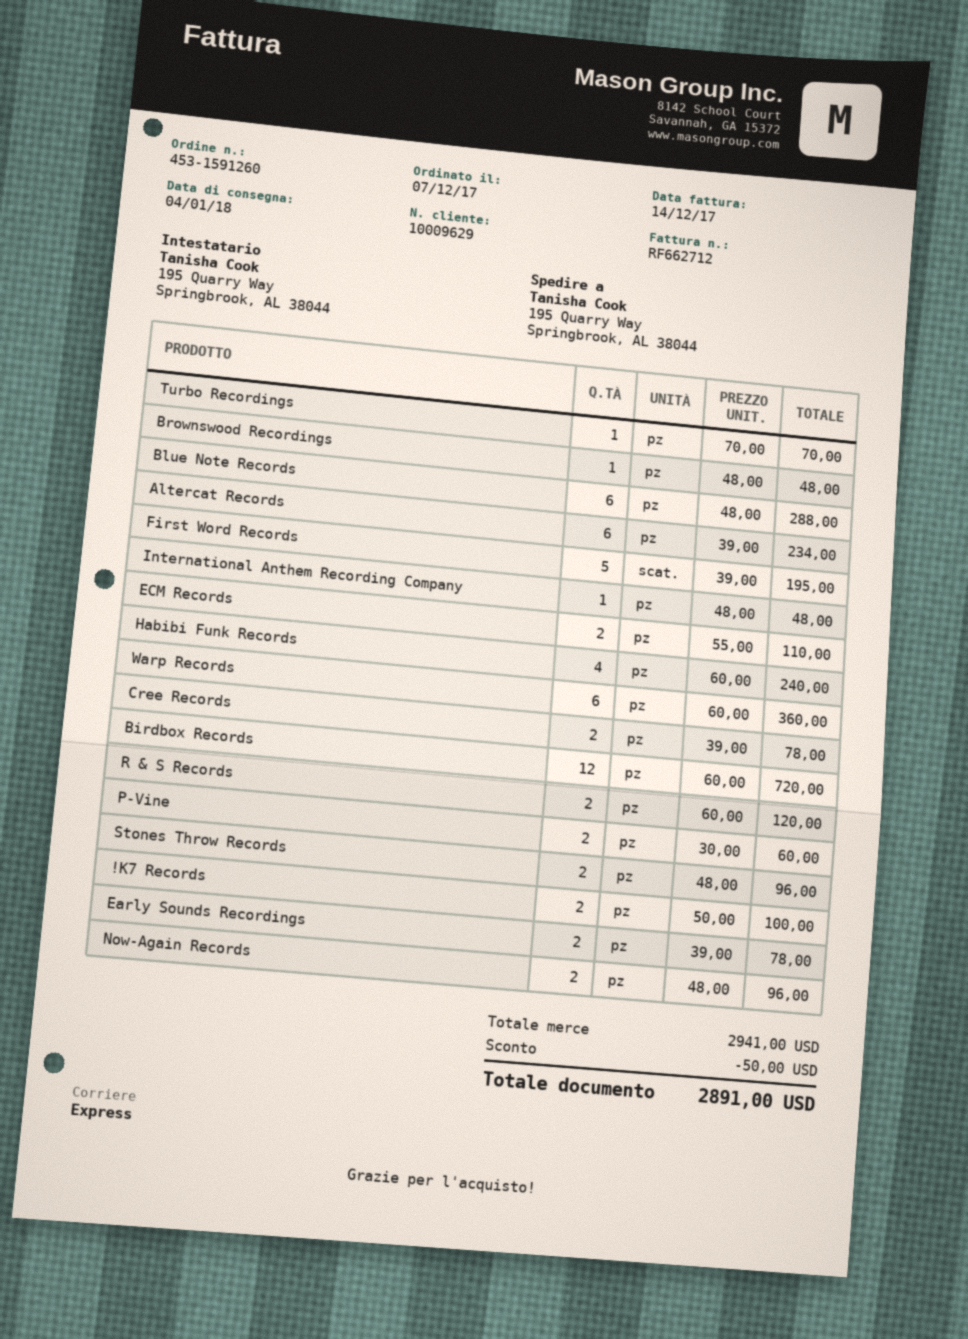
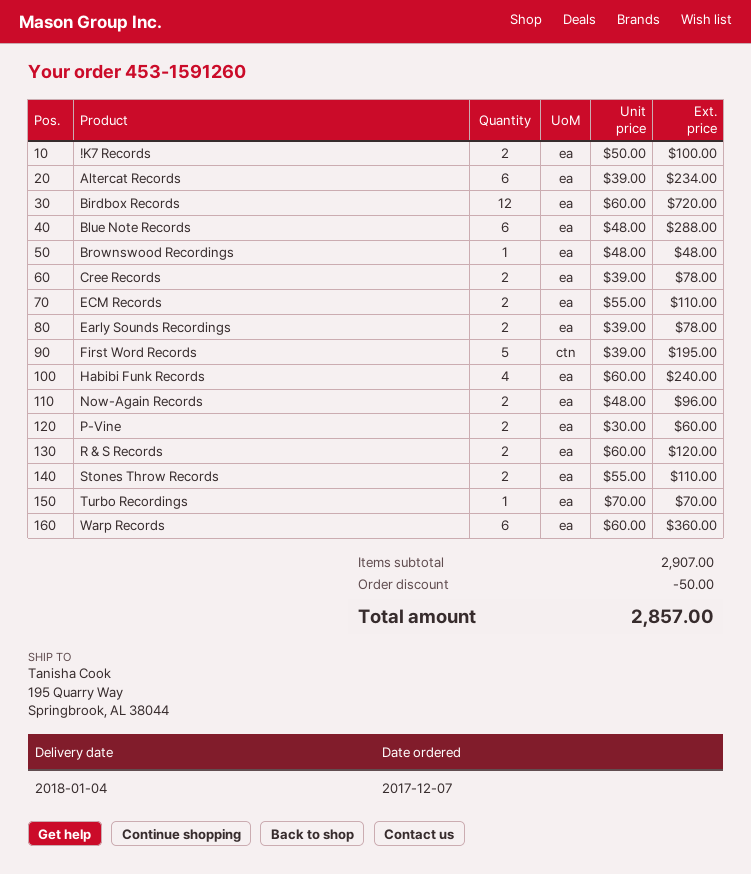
International Anthem Recording Company: 1 x 48.00 = 48.00 -> none
Stones Throw Records: 2 x 48.00 = 96.00 -> 2 x 55.00 = 110.00
subtotal: 2941.00 -> 2907.00
total: 2891.00 -> 2857.00

